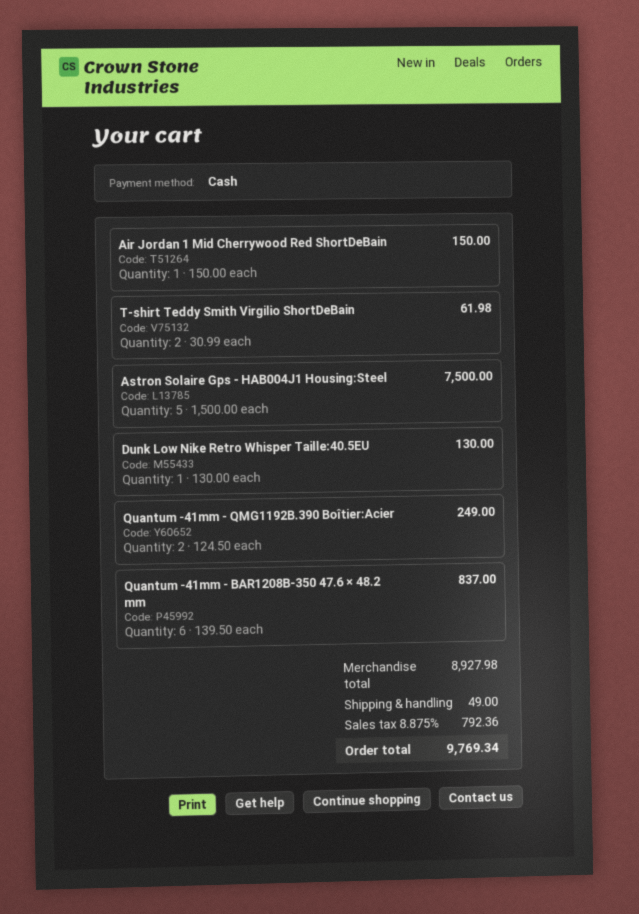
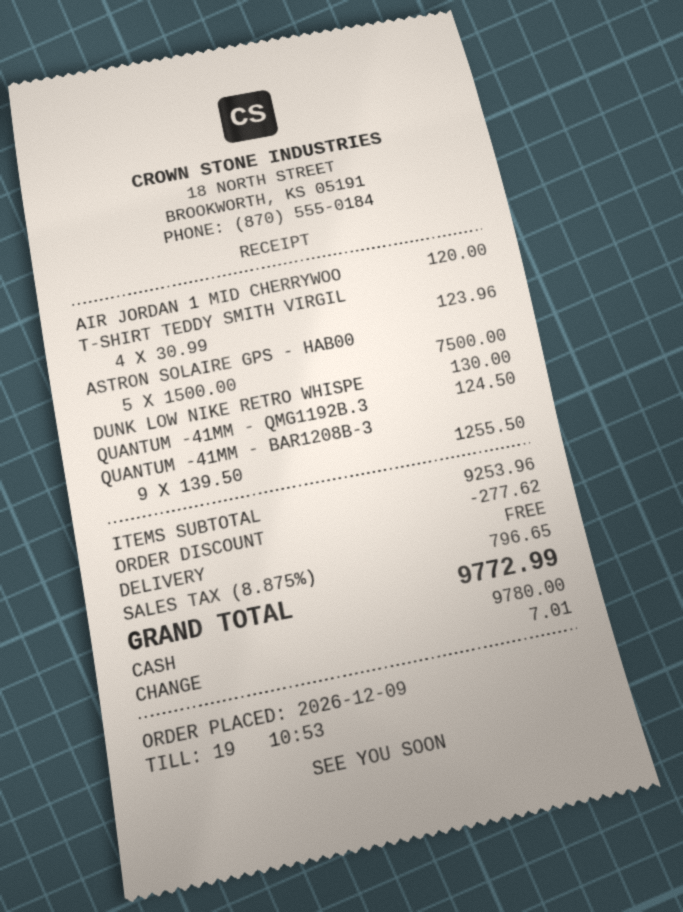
Air Jordan 1 Mid Cherrywood Red ShortDeBain: 1 x 150.00 = 150.00 -> 1 x 120.00 = 120.00
T-shirt Teddy Smith Virgilio ShortDeBain: 2 x 30.99 = 61.98 -> 4 x 30.99 = 123.96
Quantum -41mm - QMG1192B.390 Boîtier:Acier: 2 x 124.50 = 249.00 -> 1 x 124.50 = 124.50
Quantum -41mm - BAR1208B-350 47.6 × 48.2 mm: 6 x 139.50 = 837.00 -> 9 x 139.50 = 1255.50
subtotal: 8927.98 -> 9253.96
discount: none -> 277.62
shipping: 49.00 -> 0.00
tax: 8.875% = 792.36 -> 8.875% = 796.65
total: 9769.34 -> 9772.99

